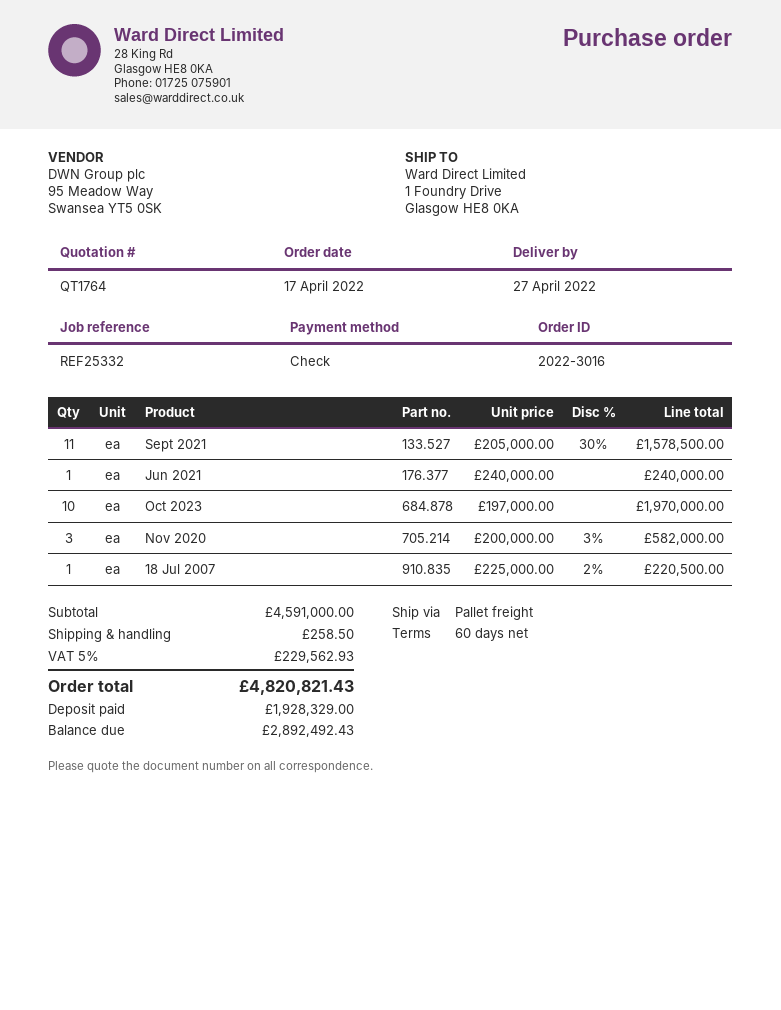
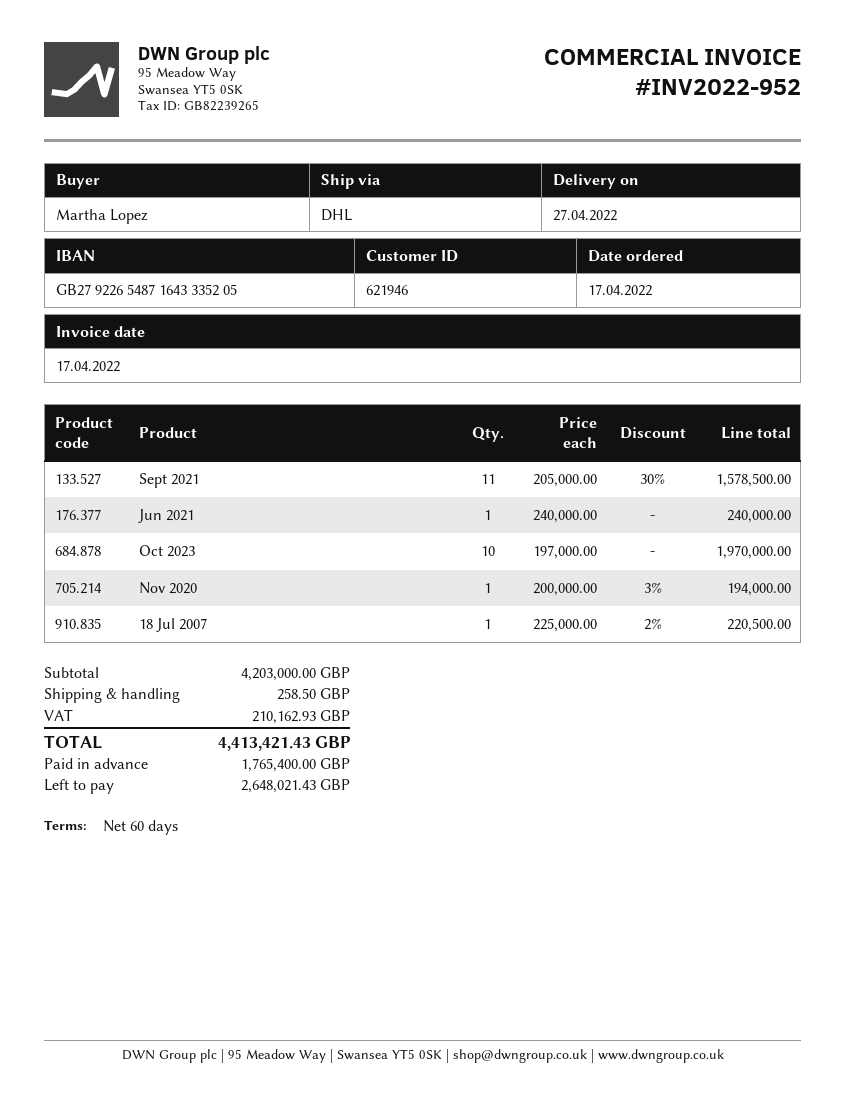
shipping method: pallet freight -> DHL
Nov 2020: 3 x 200000.00 - 3% = 582000.00 -> 1 x 200000.00 - 3% = 194000.00
subtotal: 4591000.00 -> 4203000.00
tax: 229562.93 -> 210162.93
total: 4820821.43 -> 4413421.43
deposit: 1928329.00 -> 1765400.00
balance: 2892492.43 -> 2648021.43

